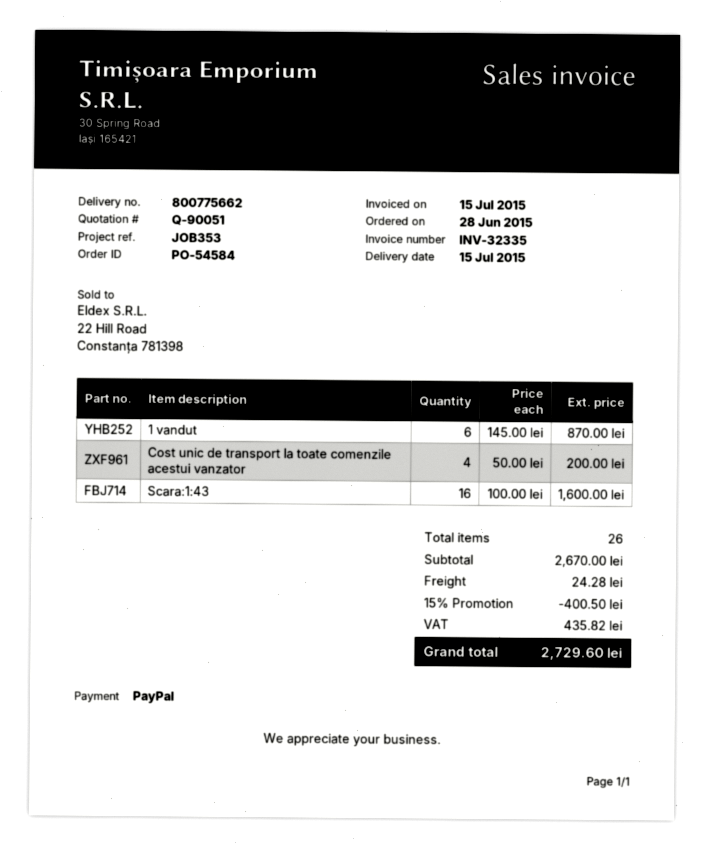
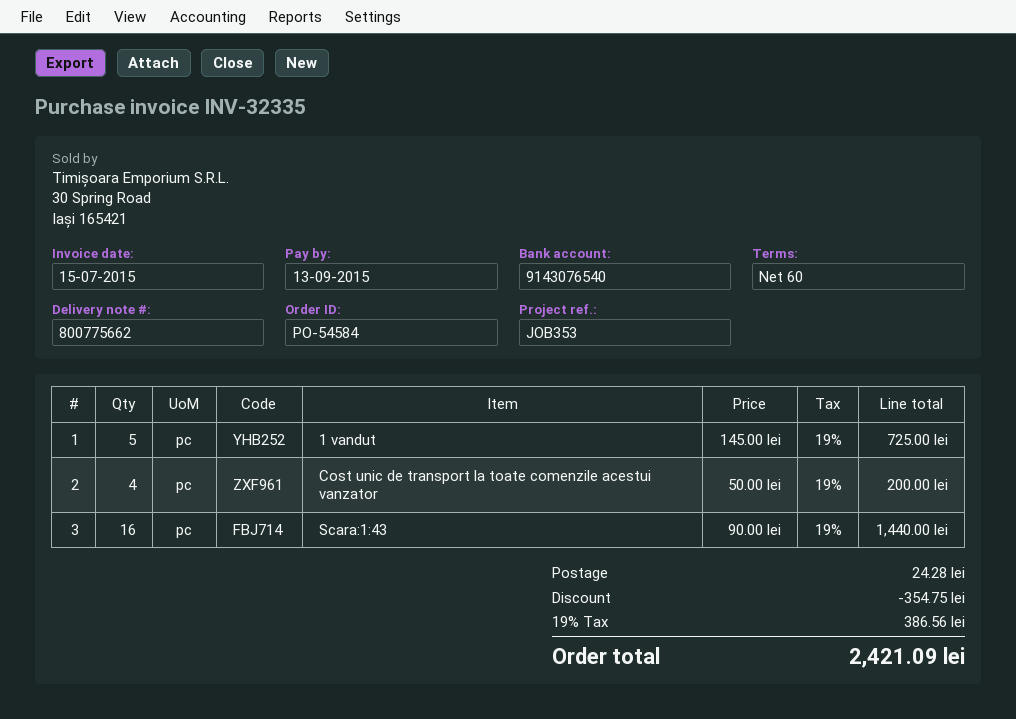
1 vandut: 6 x 145.00 = 870.00 -> 5 x 145.00 = 725.00
Scara:1:43: 16 x 100.00 = 1600.00 -> 16 x 90.00 = 1440.00
discount: 400.50 -> 354.75
tax: 435.82 -> 386.56
total: 2729.60 -> 2421.09

